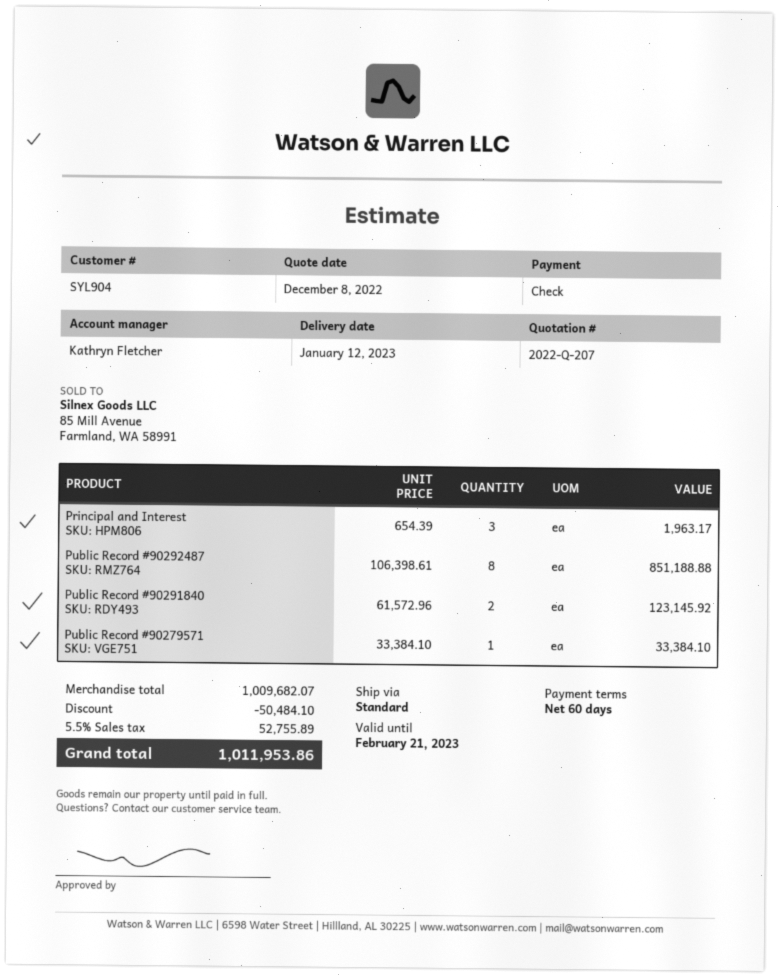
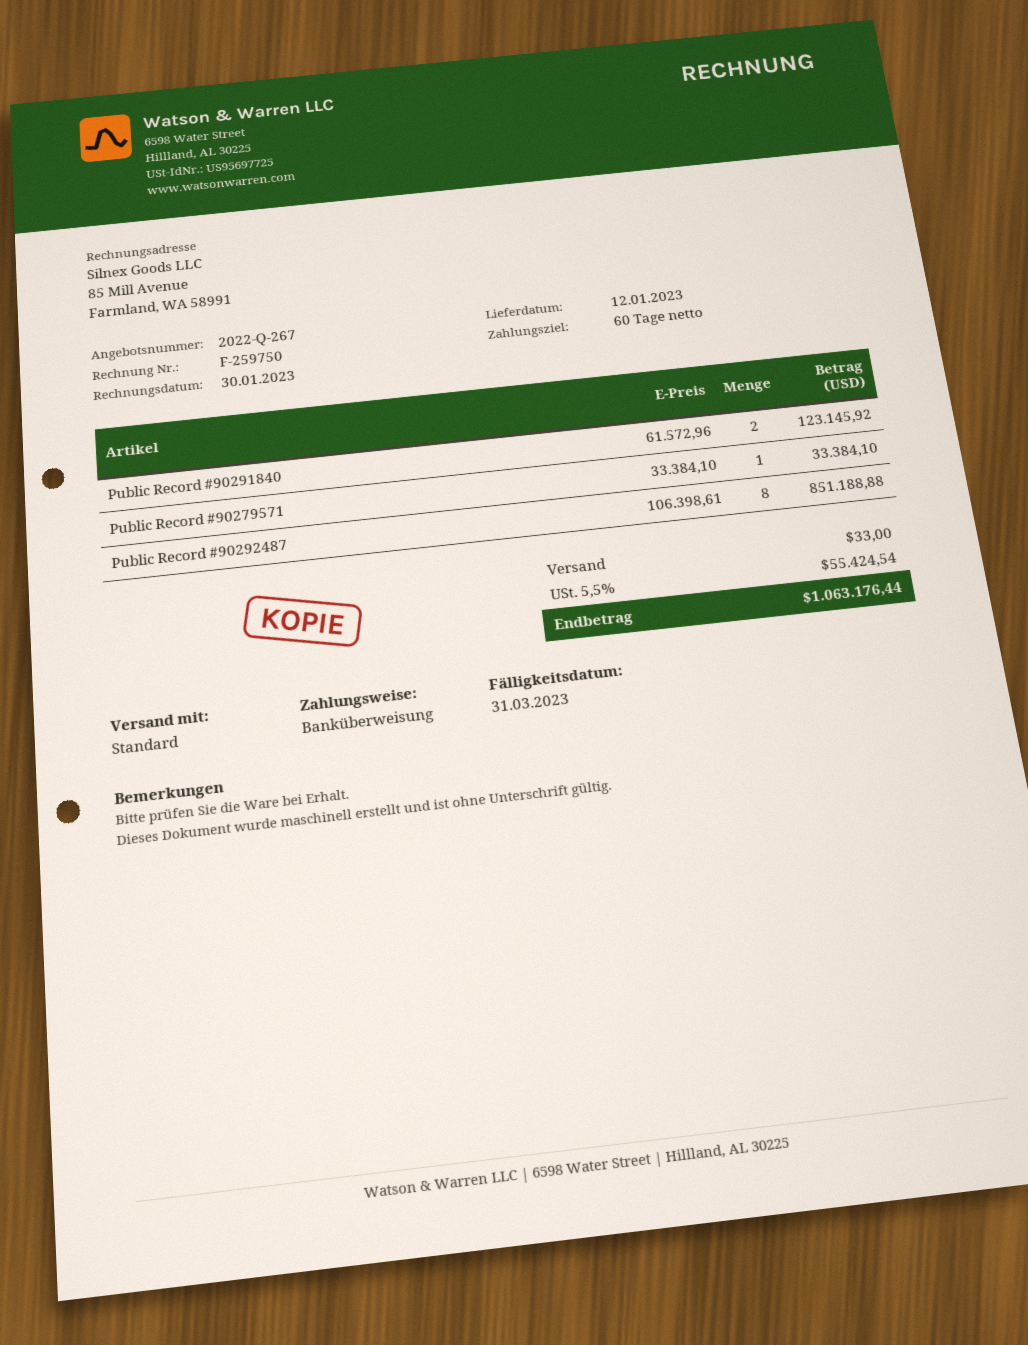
quote number: 2022-Q-207 -> 2022-Q-267
payment method: cheque -> bank transfer
Principal and Interest: 3 x 654.39 = 1963.17 -> none
discount: 50484.10 -> none
shipping: none -> 33.00
tax: 5.5% = 52755.89 -> 5.5% = 55424.54
total: 1011953.86 -> 1063176.44

